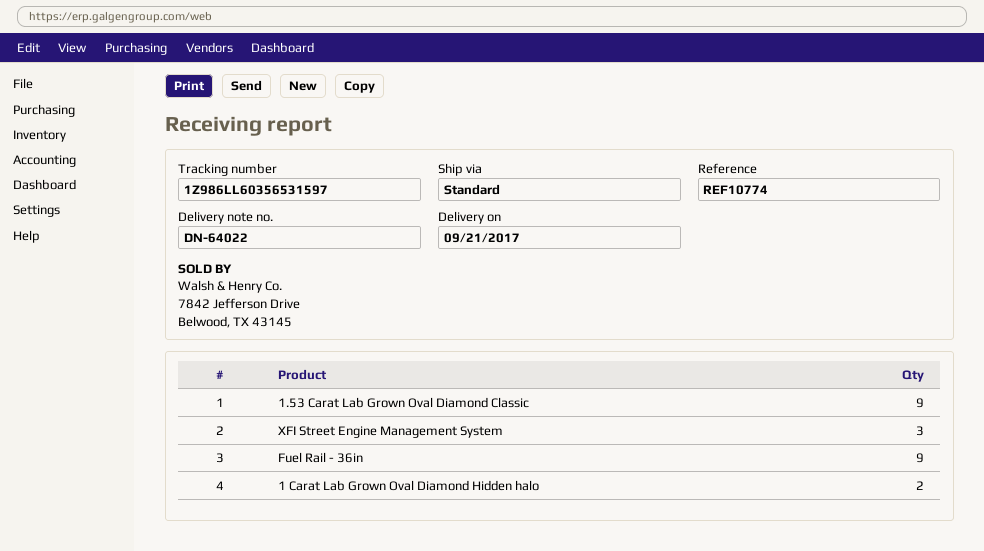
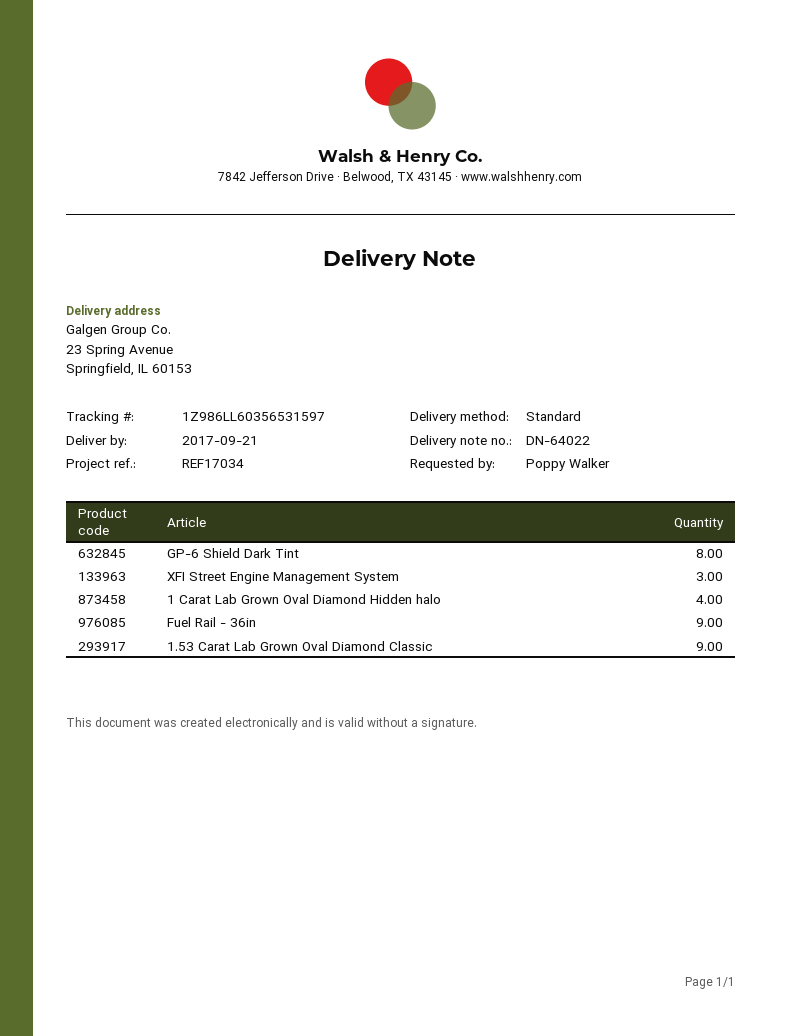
reference: REF10774 -> REF17034
1 Carat Lab Grown Oval Diamond Hidden halo: 2 -> 4
GP-6 Shield Dark Tint: none -> 8

